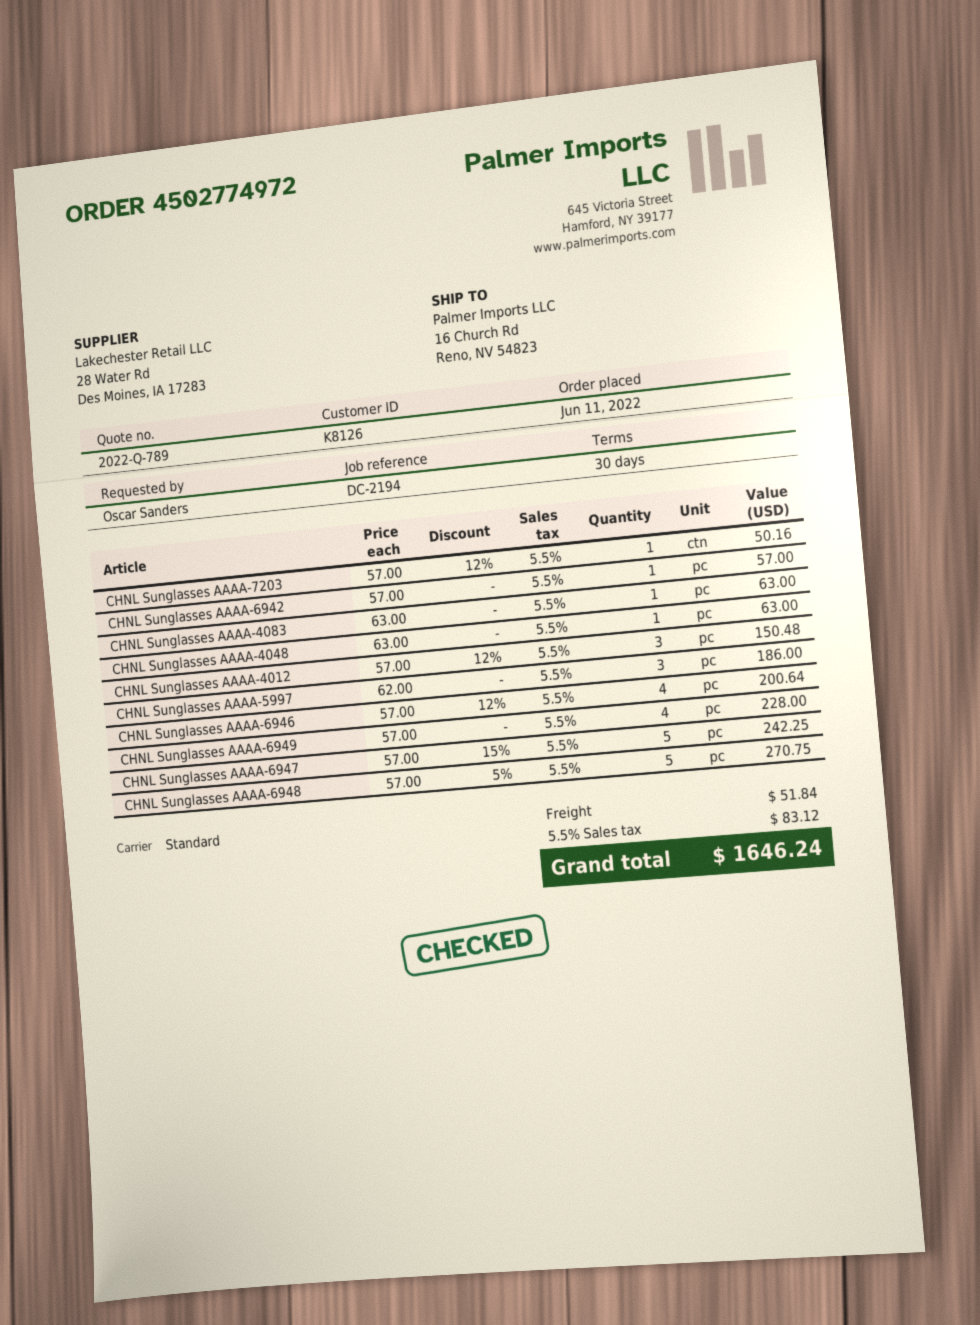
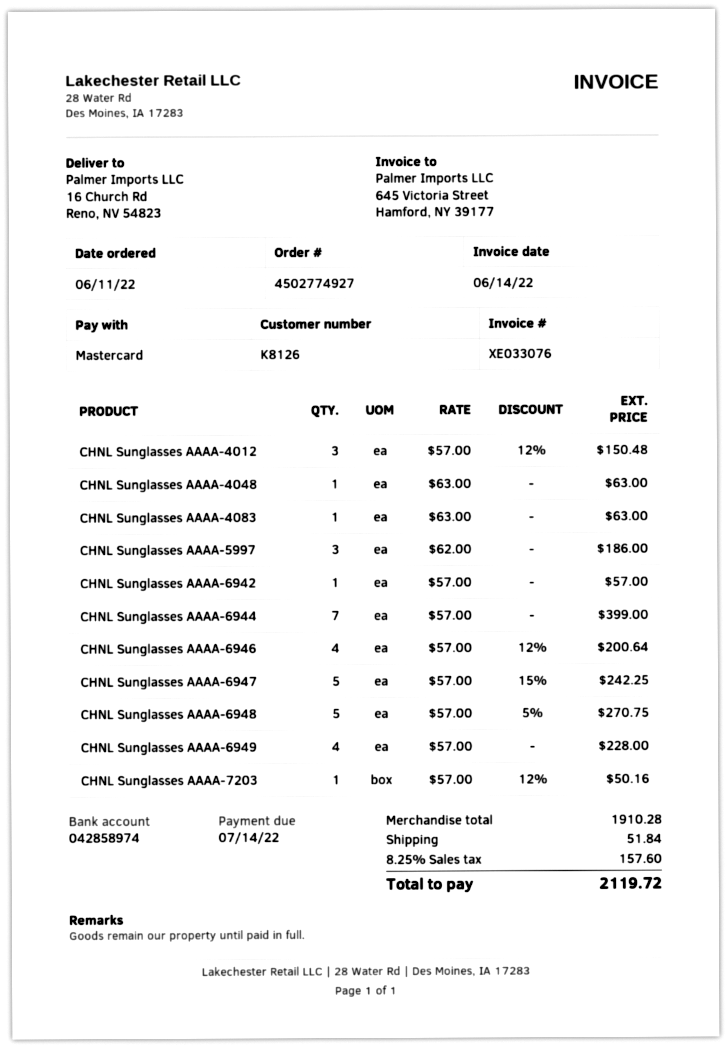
order number: 4502774972 -> 4502774927
CHNL Sunglasses AAAA-6944: none -> 7 x 57.00 = 399.00
tax: 5.5% = 83.12 -> 8.25% = 157.60
total: 1646.24 -> 2119.72

